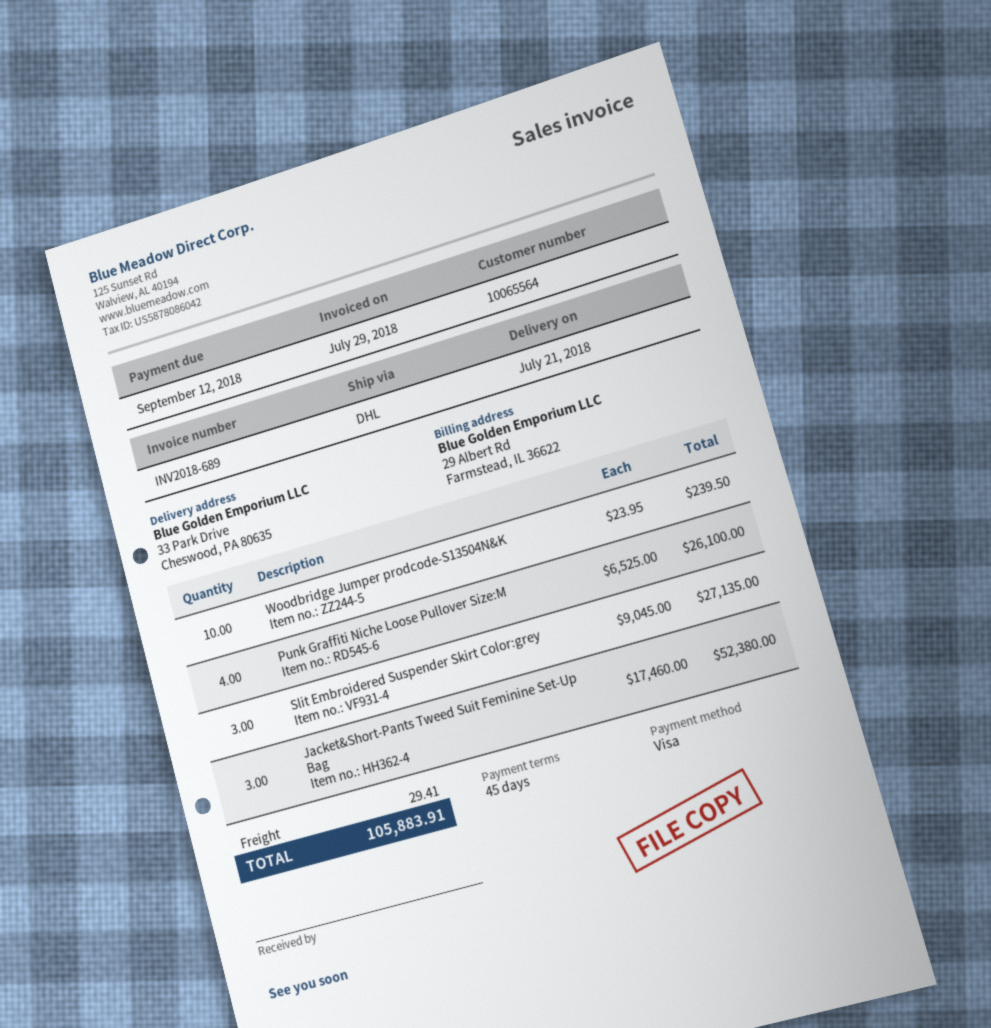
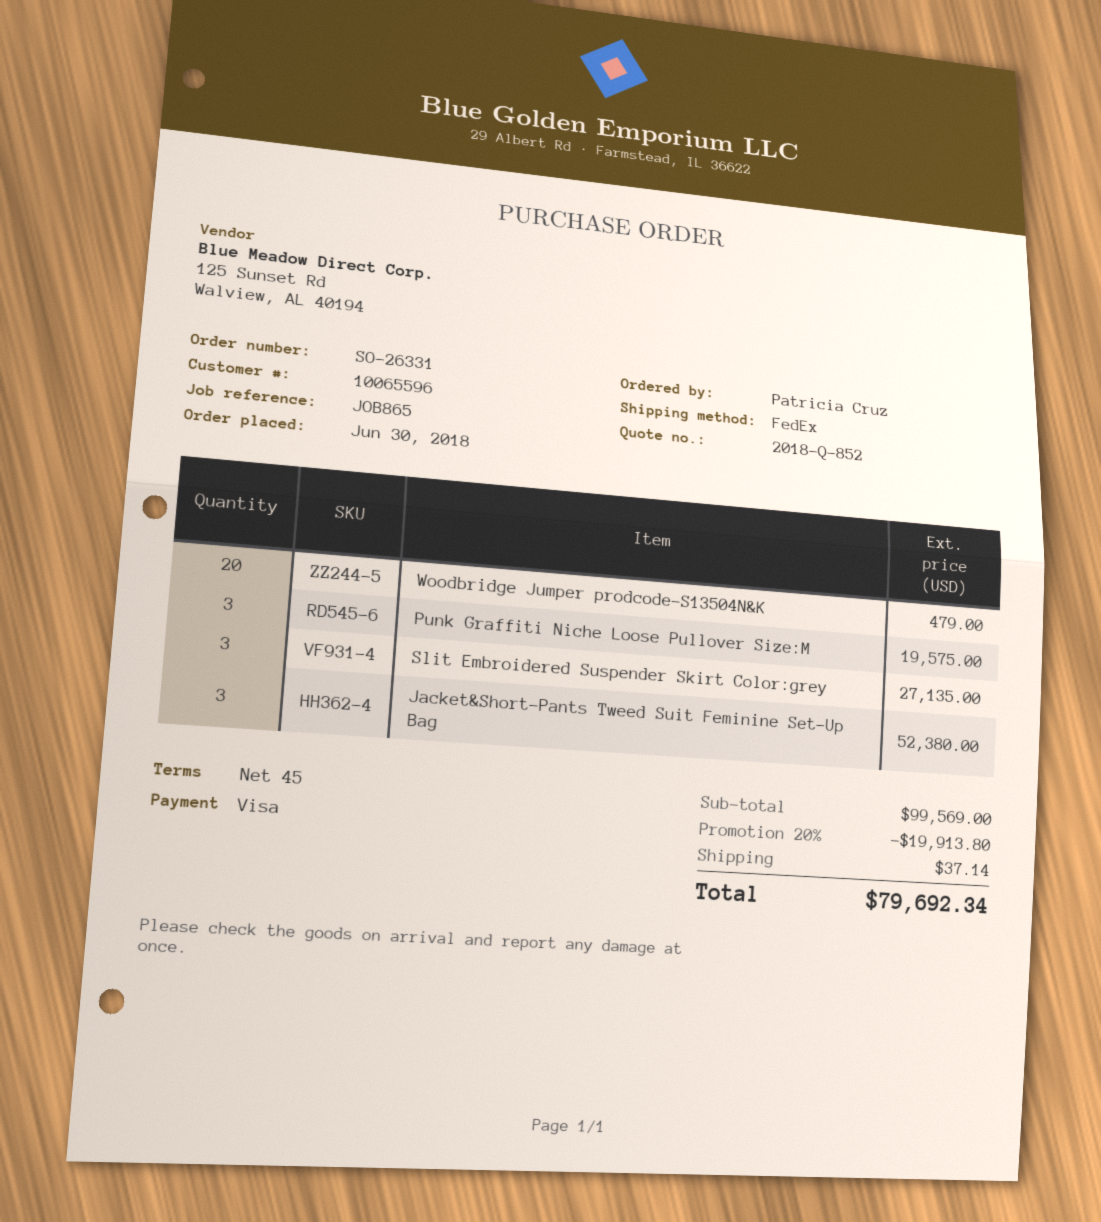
customer number: 10065564 -> 10065596
shipping method: DHL -> FedEx
Woodbridge Jumper prodcode-S13504N&K: 10 for 239.50 -> 20 for 479.00
Punk Graffiti Niche Loose Pullover Size:M: 4 for 26100.00 -> 3 for 19575.00
discount: none -> 20% = 19913.80
shipping: 29.41 -> 37.14
total: 105883.91 -> 79692.34

